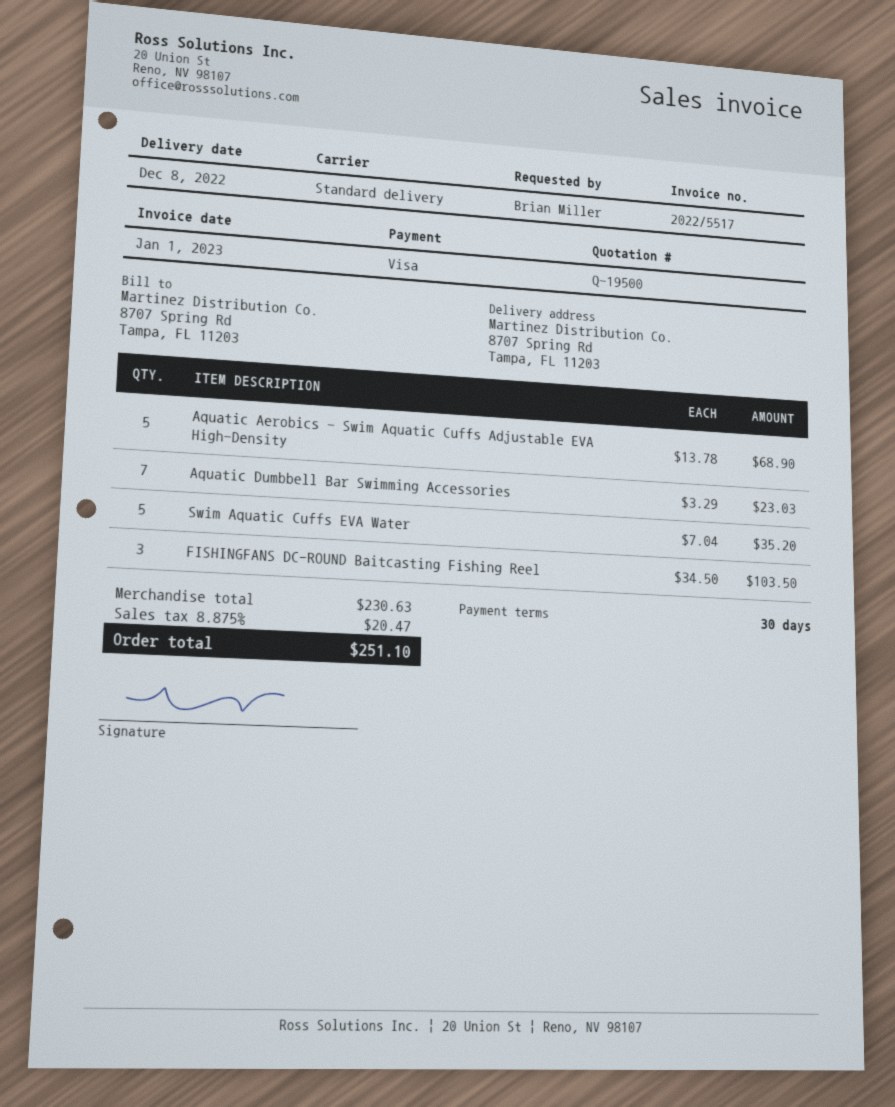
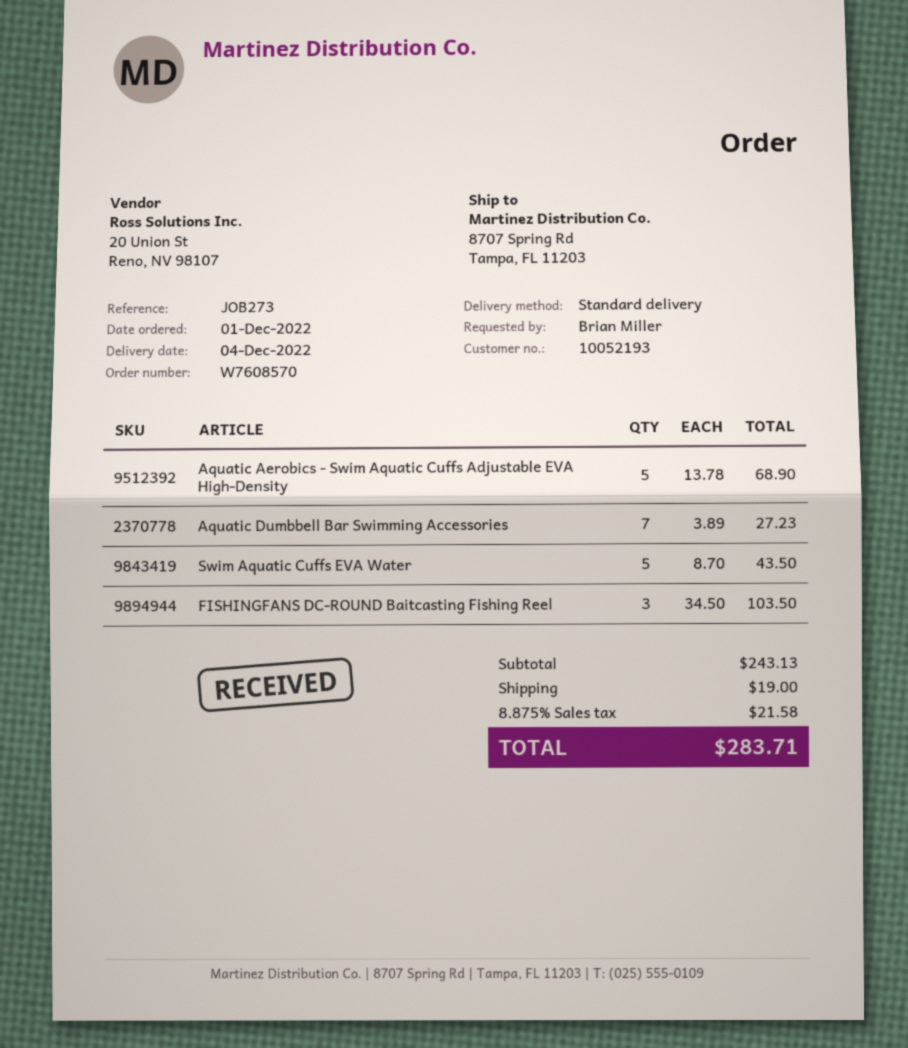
delivery date: 2022-12-08 -> 2022-12-04
Aquatic Dumbbell Bar Swimming Accessories: 7 x 3.29 = 23.03 -> 7 x 3.89 = 27.23
Swim Aquatic Cuffs EVA Water: 5 x 7.04 = 35.20 -> 5 x 8.70 = 43.50
subtotal: 230.63 -> 243.13
shipping: none -> 19.00
tax: 8.875% = 20.47 -> 8.875% = 21.58
total: 251.10 -> 283.71

